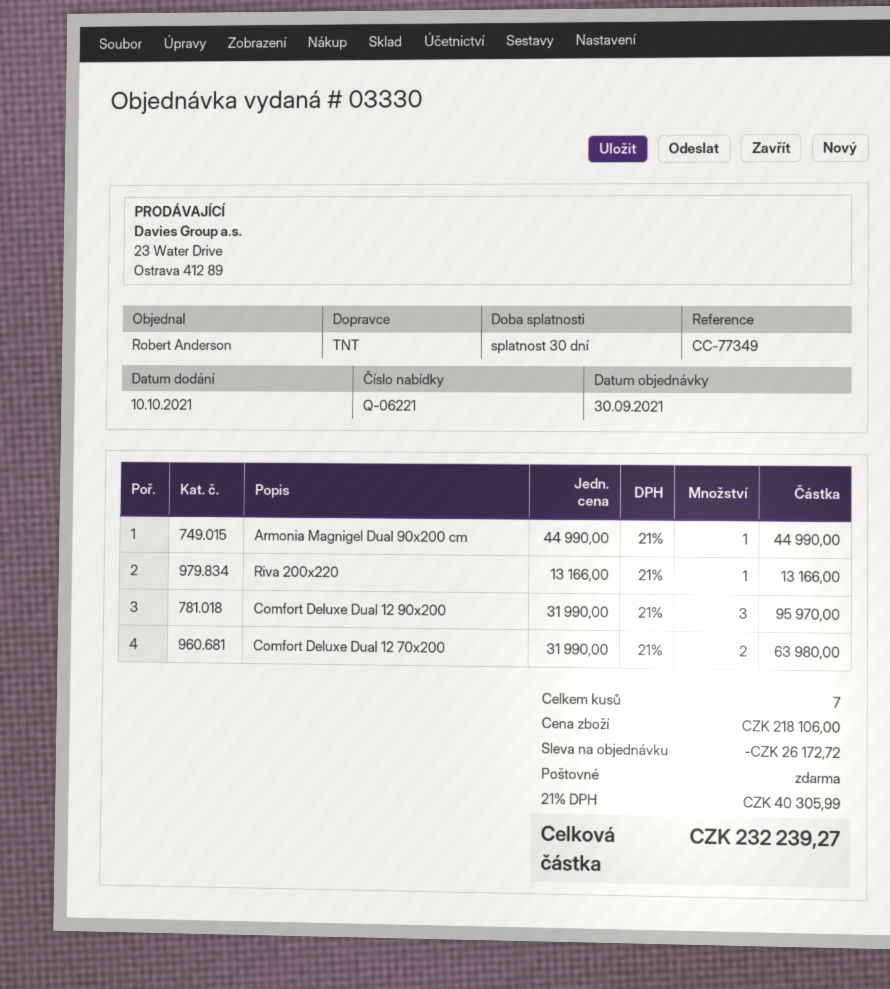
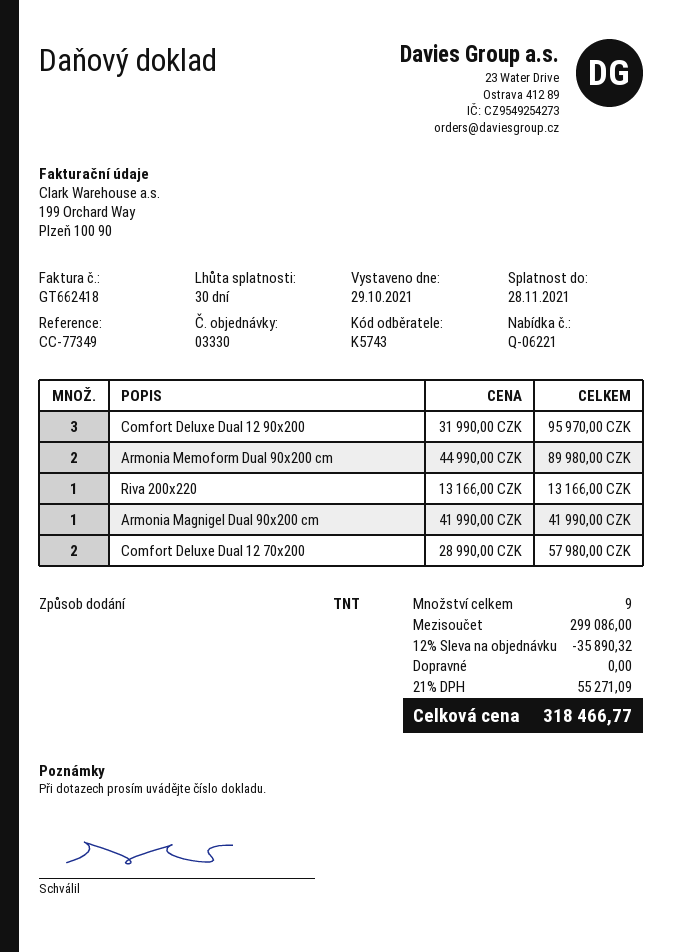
Armonia Magnigel Dual 90x200 cm: 1 x 44990.00 = 44990.00 -> 1 x 41990.00 = 41990.00
Comfort Deluxe Dual 12 70x200: 2 x 31990.00 = 63980.00 -> 2 x 28990.00 = 57980.00
Armonia Memoform Dual 90x200 cm: none -> 2 x 44990.00 = 89980.00
total quantity: 7 -> 9
subtotal: 218106.00 -> 299086.00
discount: 26172.72 -> 35890.32
tax: 21% = 40305.99 -> 21% = 55271.09
total: 232239.27 -> 318466.77

